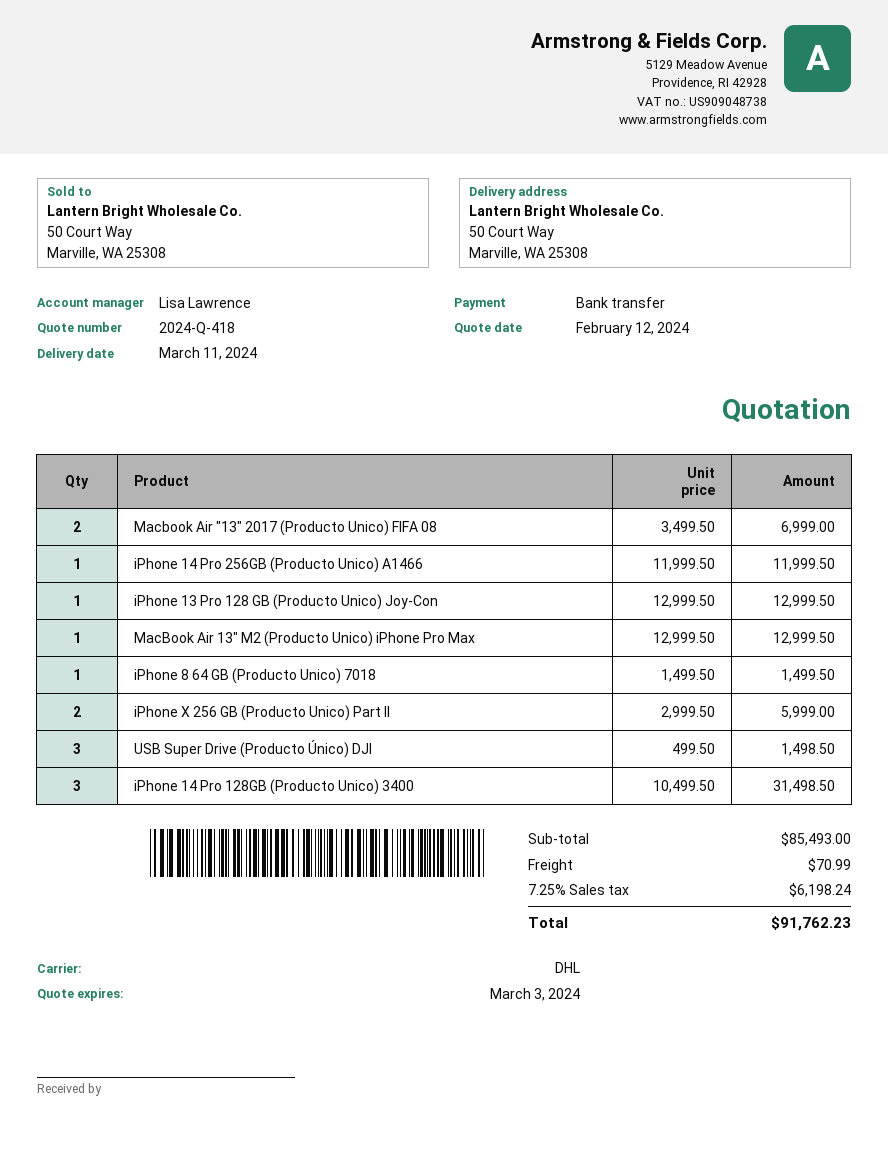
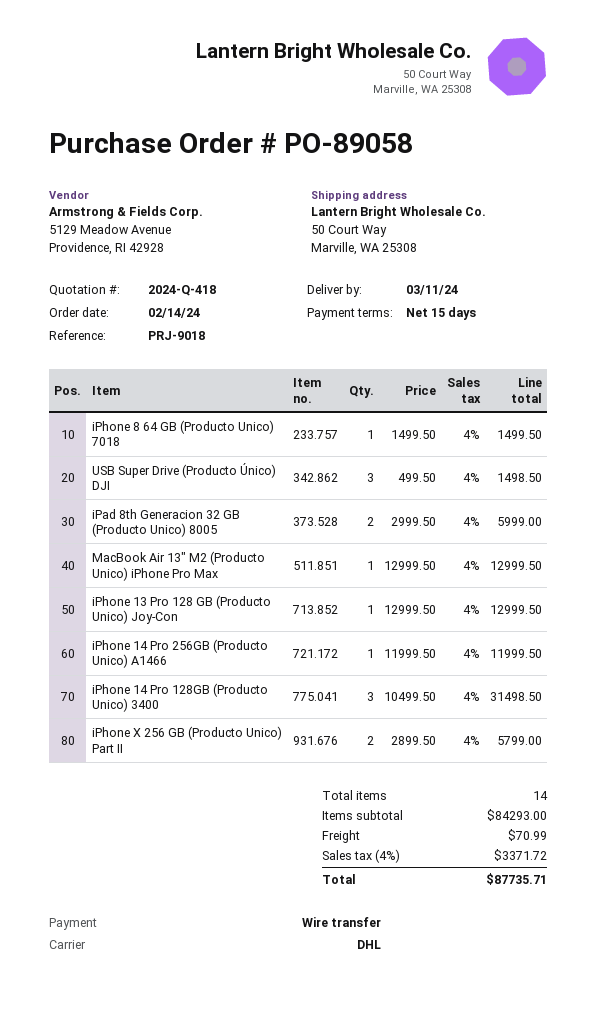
Macbook Air "13" 2017 (Producto Unico) FIFA 08: 2 x 3499.50 = 6999.00 -> none
iPhone X 256 GB (Producto Unico) Part II: 2 x 2999.50 = 5999.00 -> 2 x 2899.50 = 5799.00
iPad 8th Generacion 32 GB (Producto Unico) 8005: none -> 2 x 2999.50 = 5999.00
subtotal: 85493.00 -> 84293.00
tax: 7.25% = 6198.24 -> 4% = 3371.72
total: 91762.23 -> 87735.71

